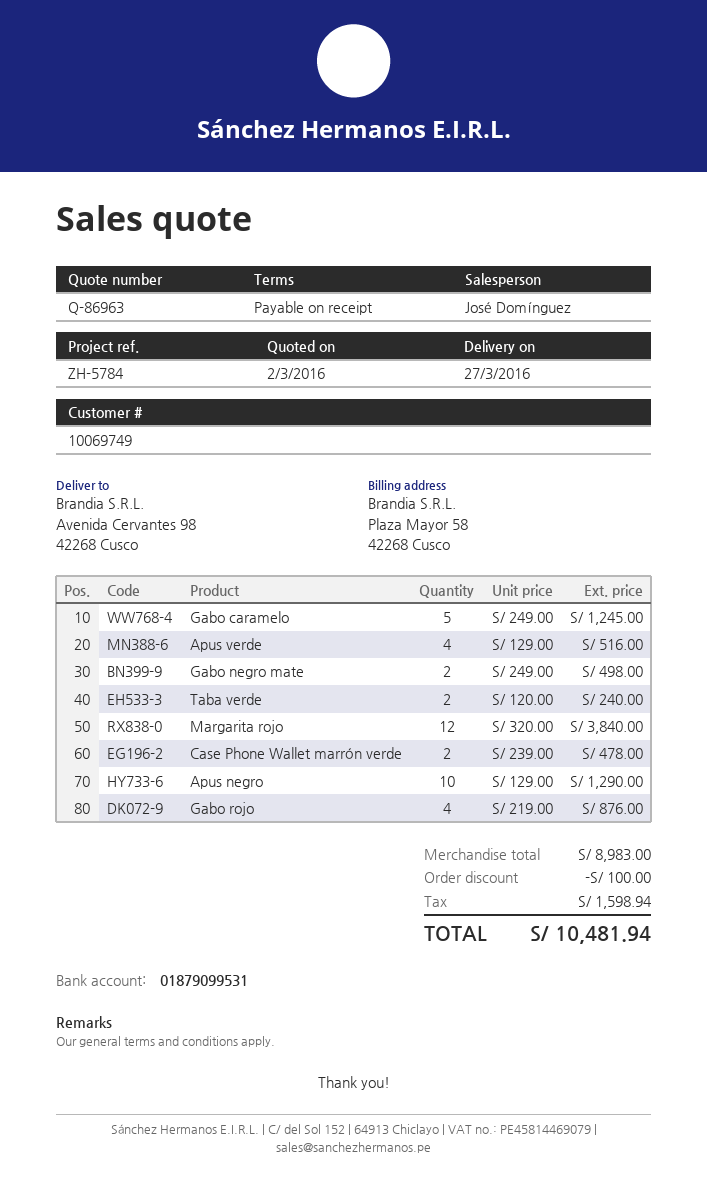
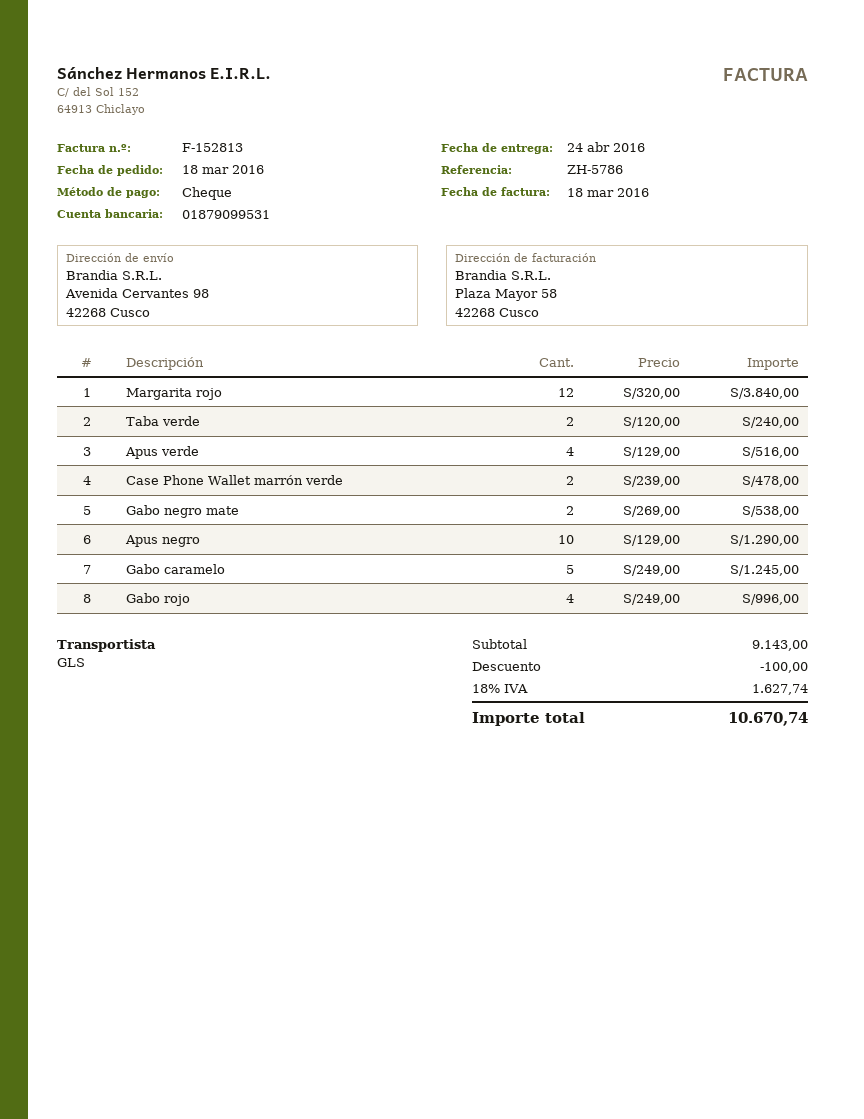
delivery date: 2016-03-27 -> 2016-04-24
reference: ZH-5784 -> ZH-5786
Gabo negro mate: 2 x 249.00 = 498.00 -> 2 x 269.00 = 538.00
Gabo rojo: 4 x 219.00 = 876.00 -> 4 x 249.00 = 996.00
subtotal: 8983.00 -> 9143.00
tax: 1598.94 -> 1627.74
total: 10481.94 -> 10670.74

